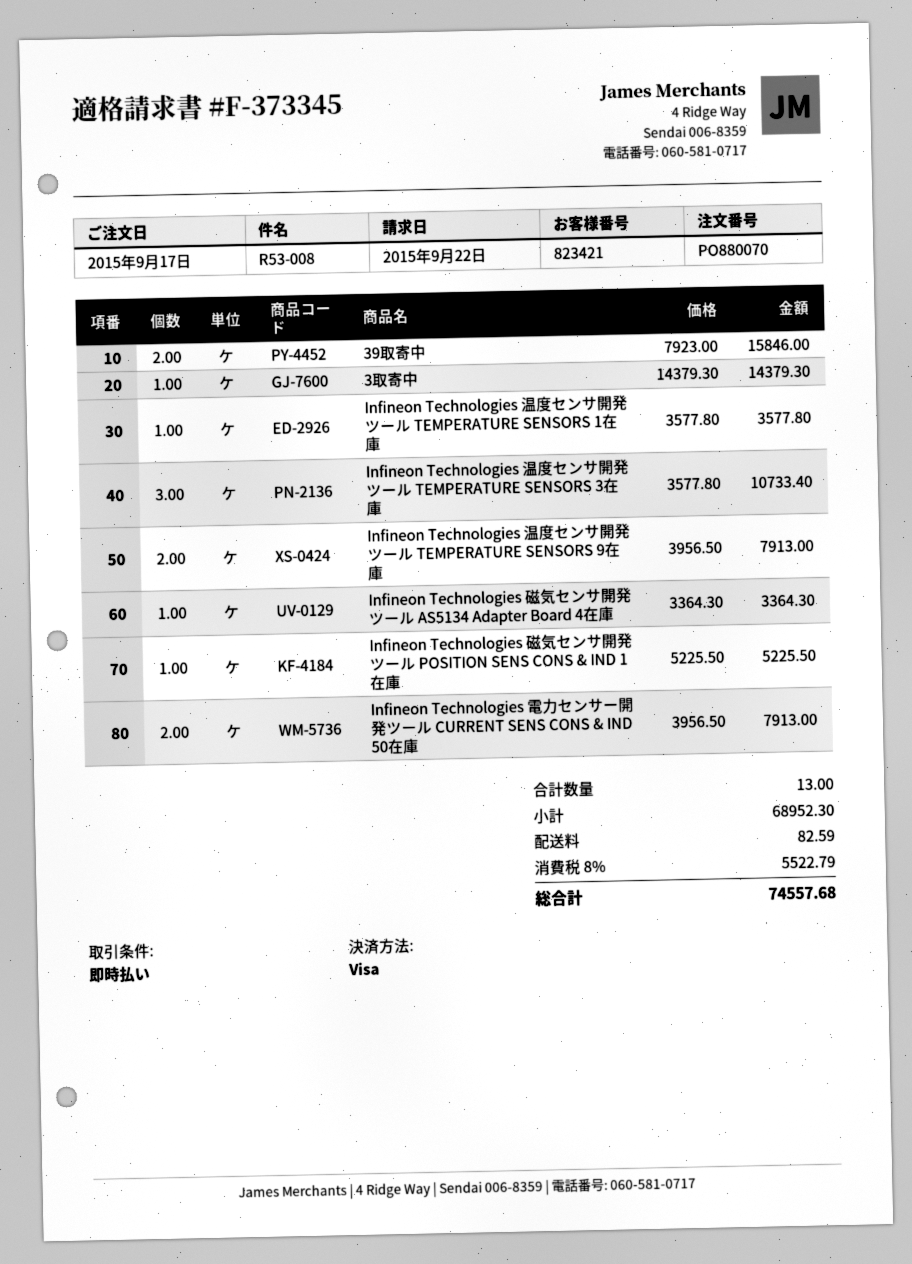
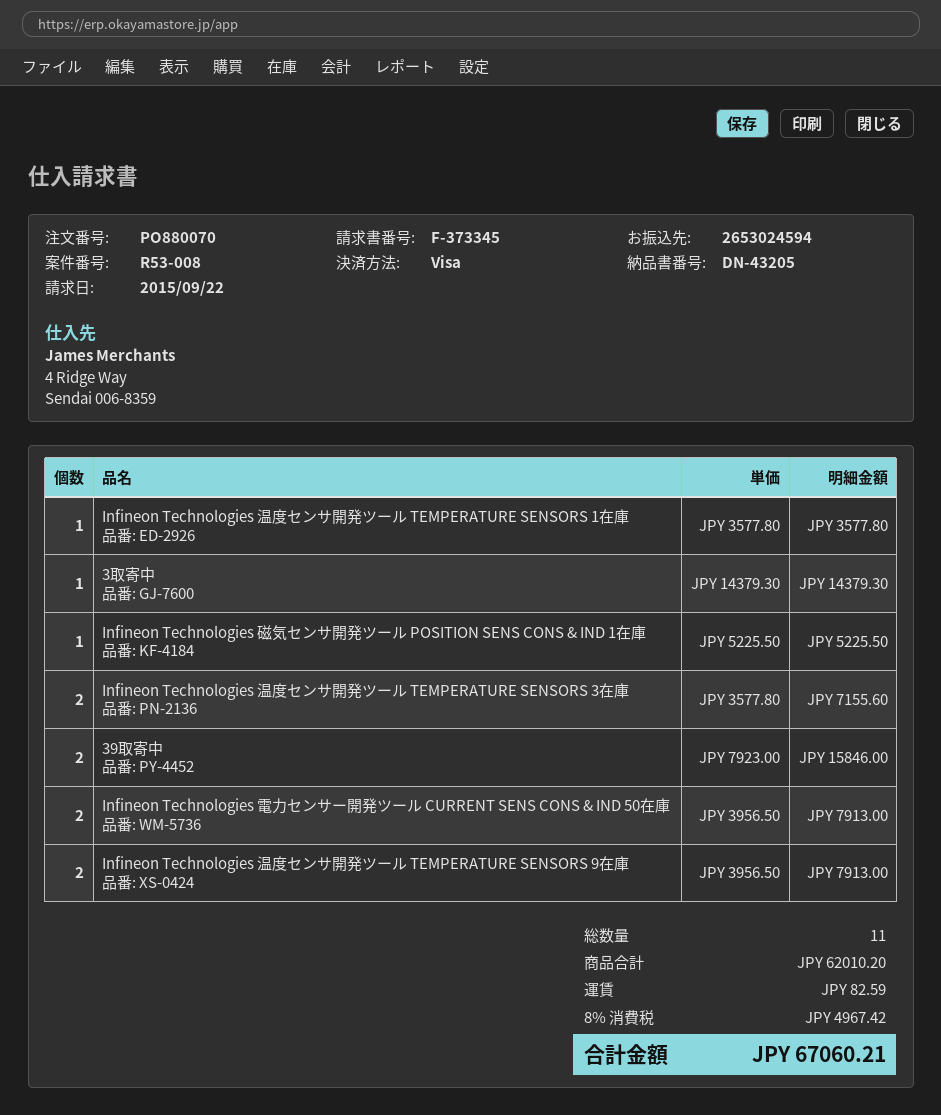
Infineon Technologies 温度センサ開発ツール TEMPERATURE SENSORS 3在庫: 3 x 3577.80 = 10733.40 -> 2 x 3577.80 = 7155.60
Infineon Technologies 磁気センサ開発ツール AS5134 Adapter Board 4在庫: 1 x 3364.30 = 3364.30 -> none
total quantity: 13 -> 11
subtotal: 68952.30 -> 62010.20
tax: 8% = 5522.79 -> 8% = 4967.42
total: 74557.68 -> 67060.21

